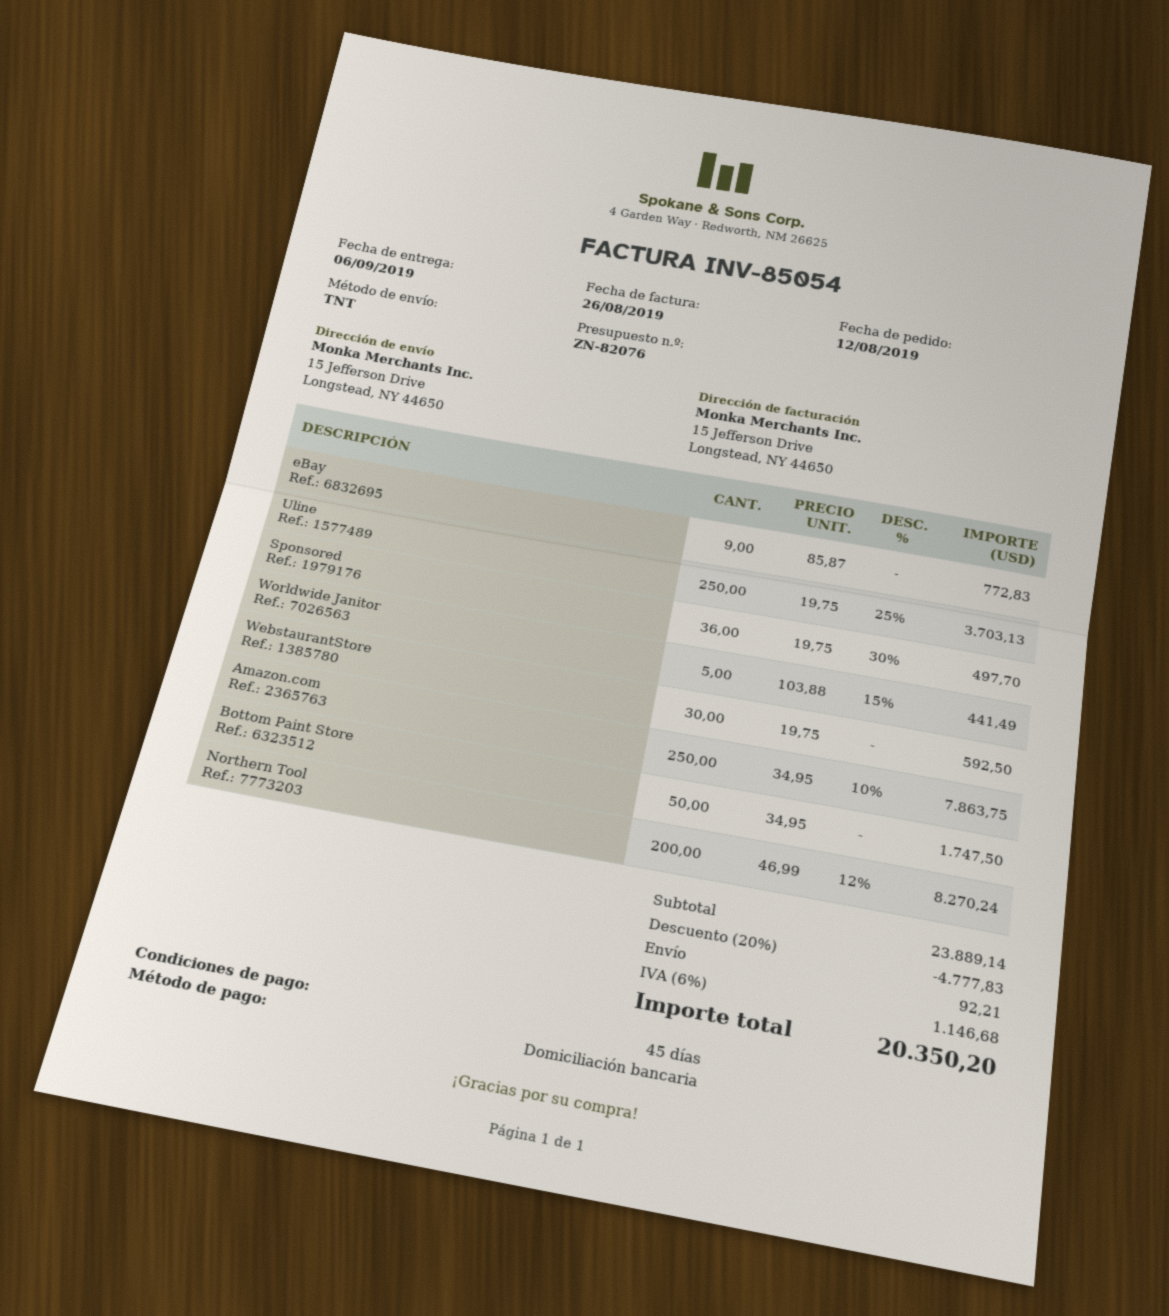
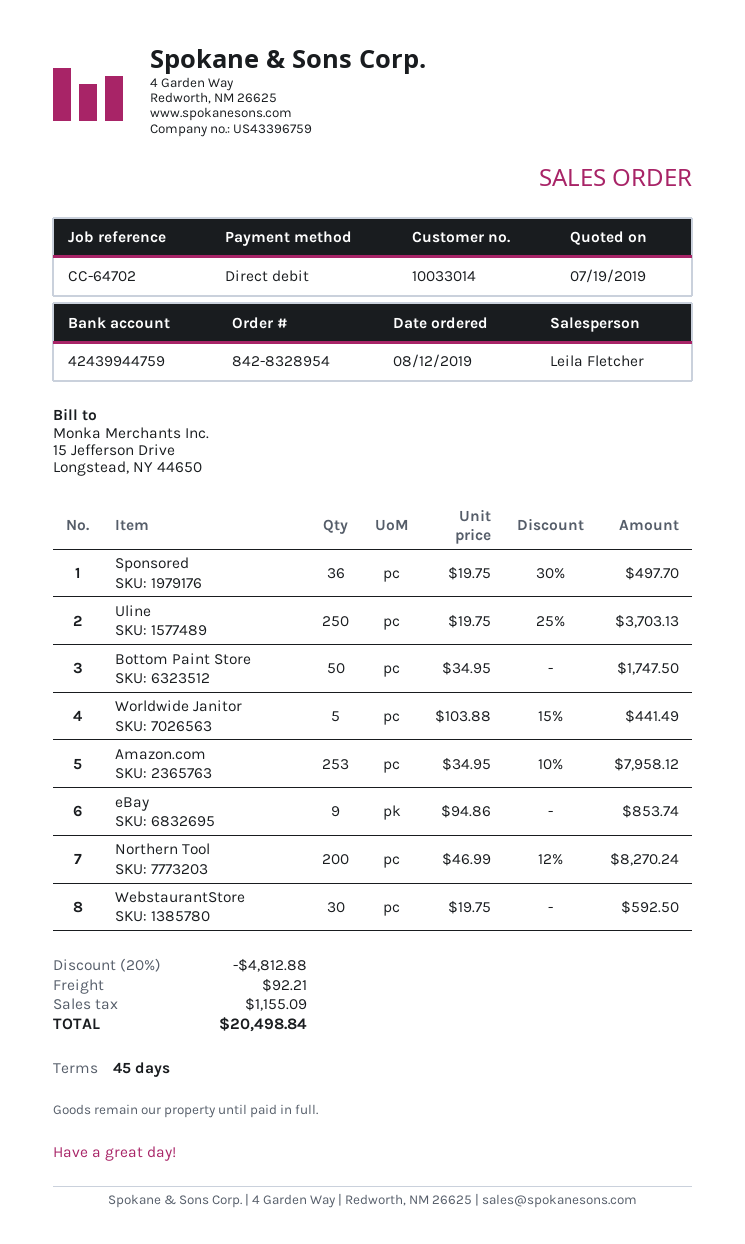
eBay: 9 x 85.87 = 772.83 -> 9 x 94.86 = 853.74
Amazon.com: 250 x 34.95 - 10% = 7863.75 -> 253 x 34.95 - 10% = 7958.12
discount: 20% = 4777.83 -> 20% = 4812.88
tax: 1146.68 -> 1155.09
total: 20350.20 -> 20498.84

